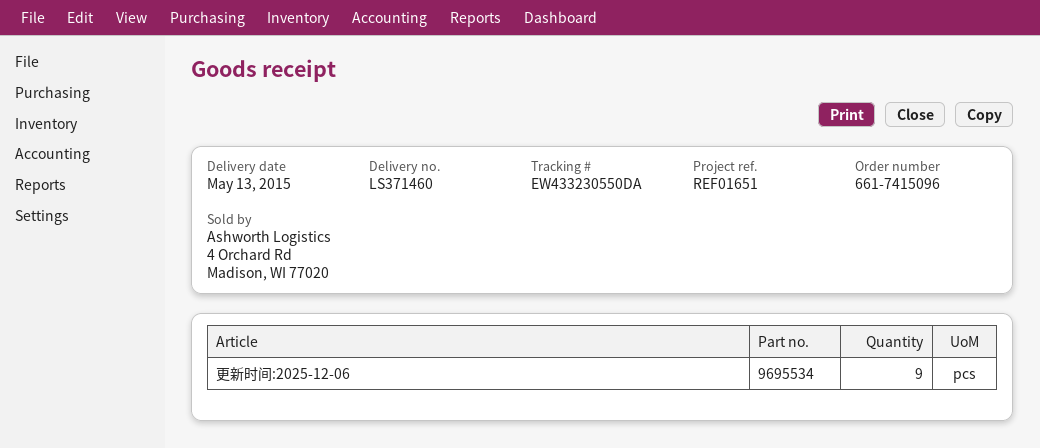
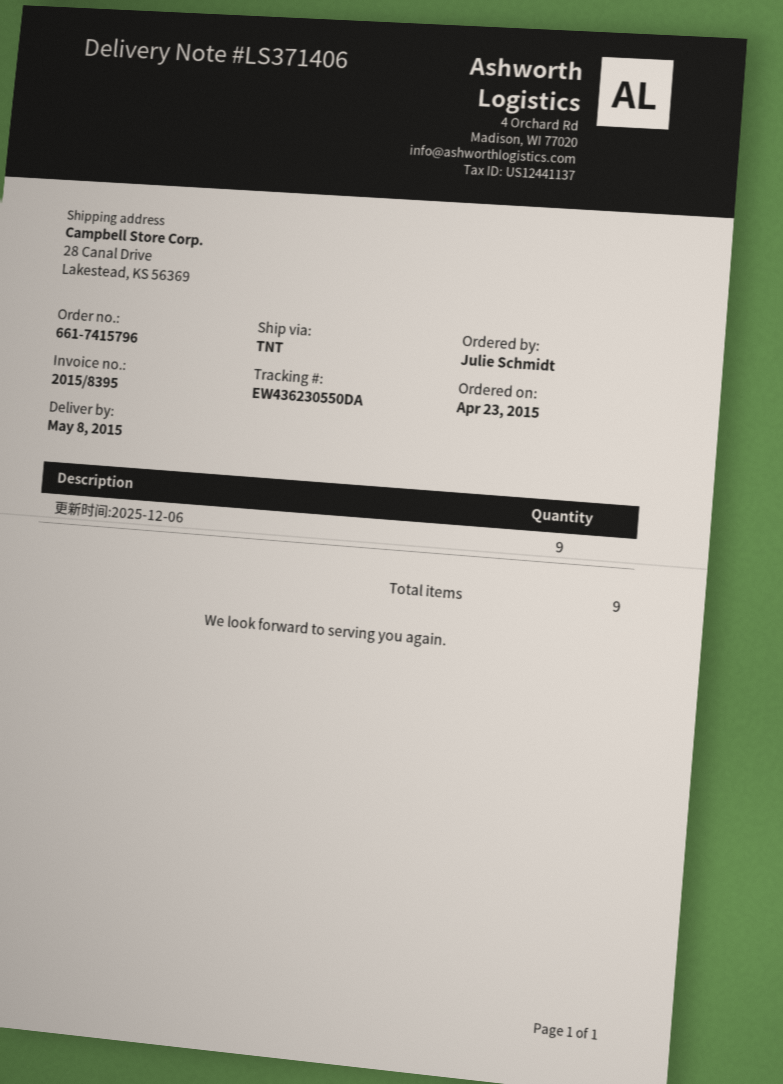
order number: 661-7415096 -> 661-7415796
delivery note number: LS371460 -> LS371406
delivery date: 2015-05-13 -> 2015-05-08
tracking number: EW433230550DA -> EW436230550DA

